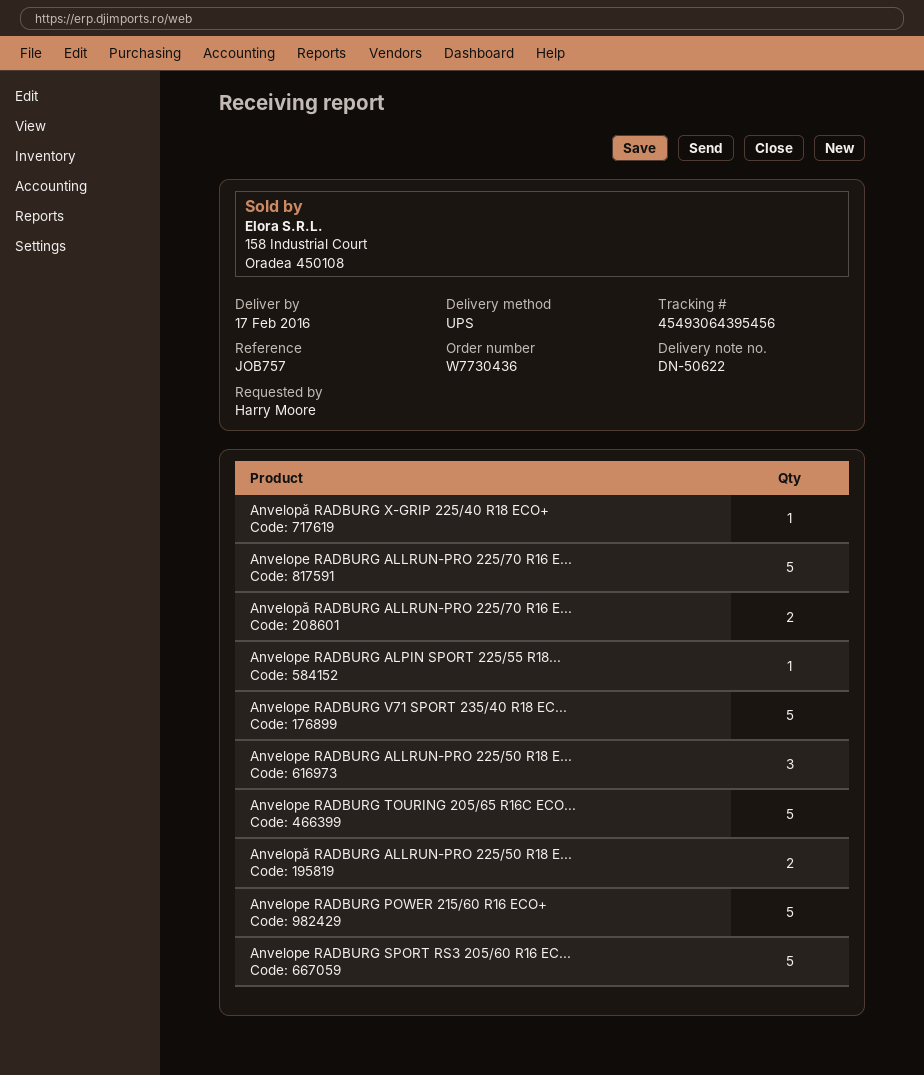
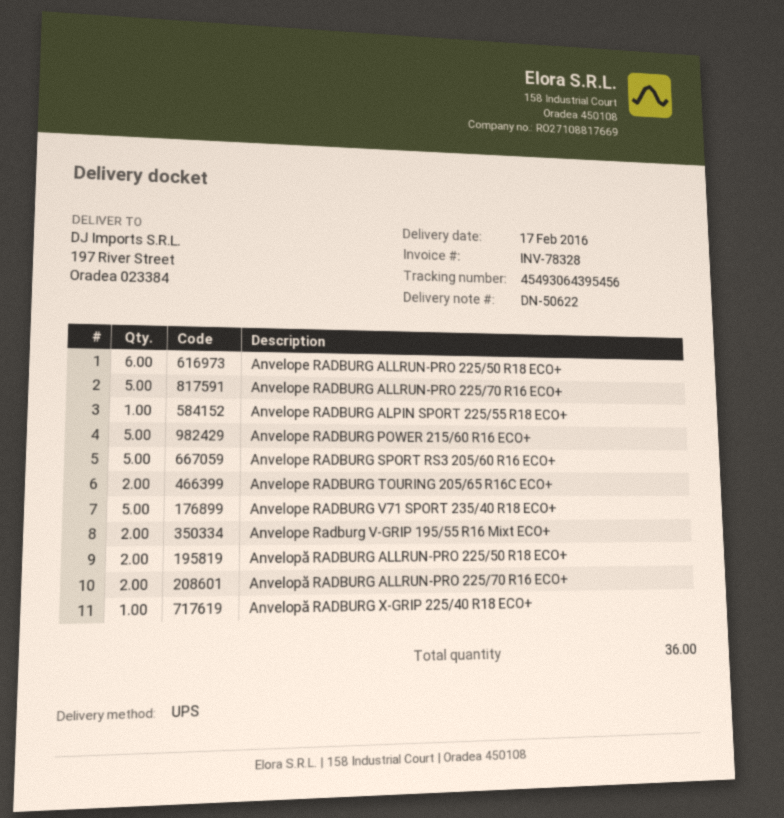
Anvelope RADBURG ALLRUN-PRO 225/50 R18 E...: 3 -> 6
Anvelope RADBURG TOURING 205/65 R16C ECO...: 5 -> 2
Anvelope Radburg V-GRIP 195/55 R16 Mixt ECO+: none -> 2

